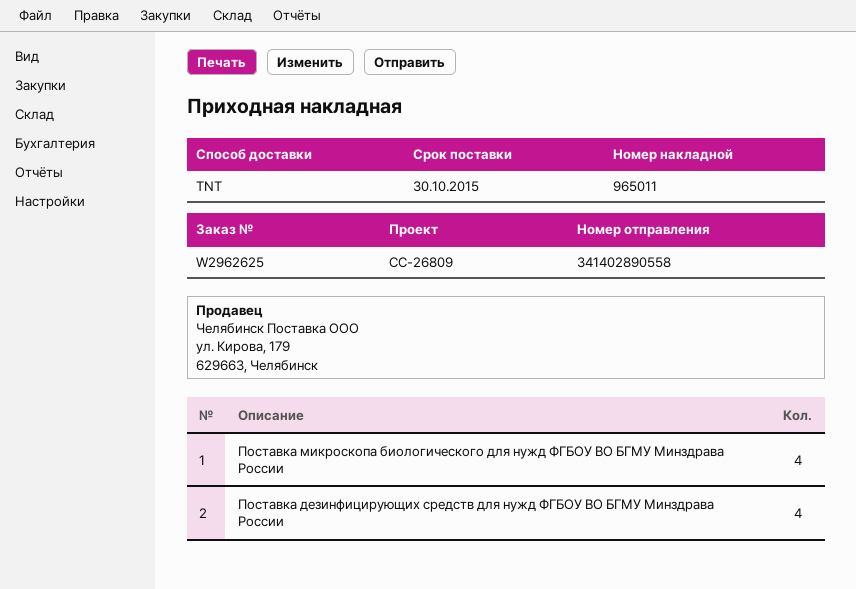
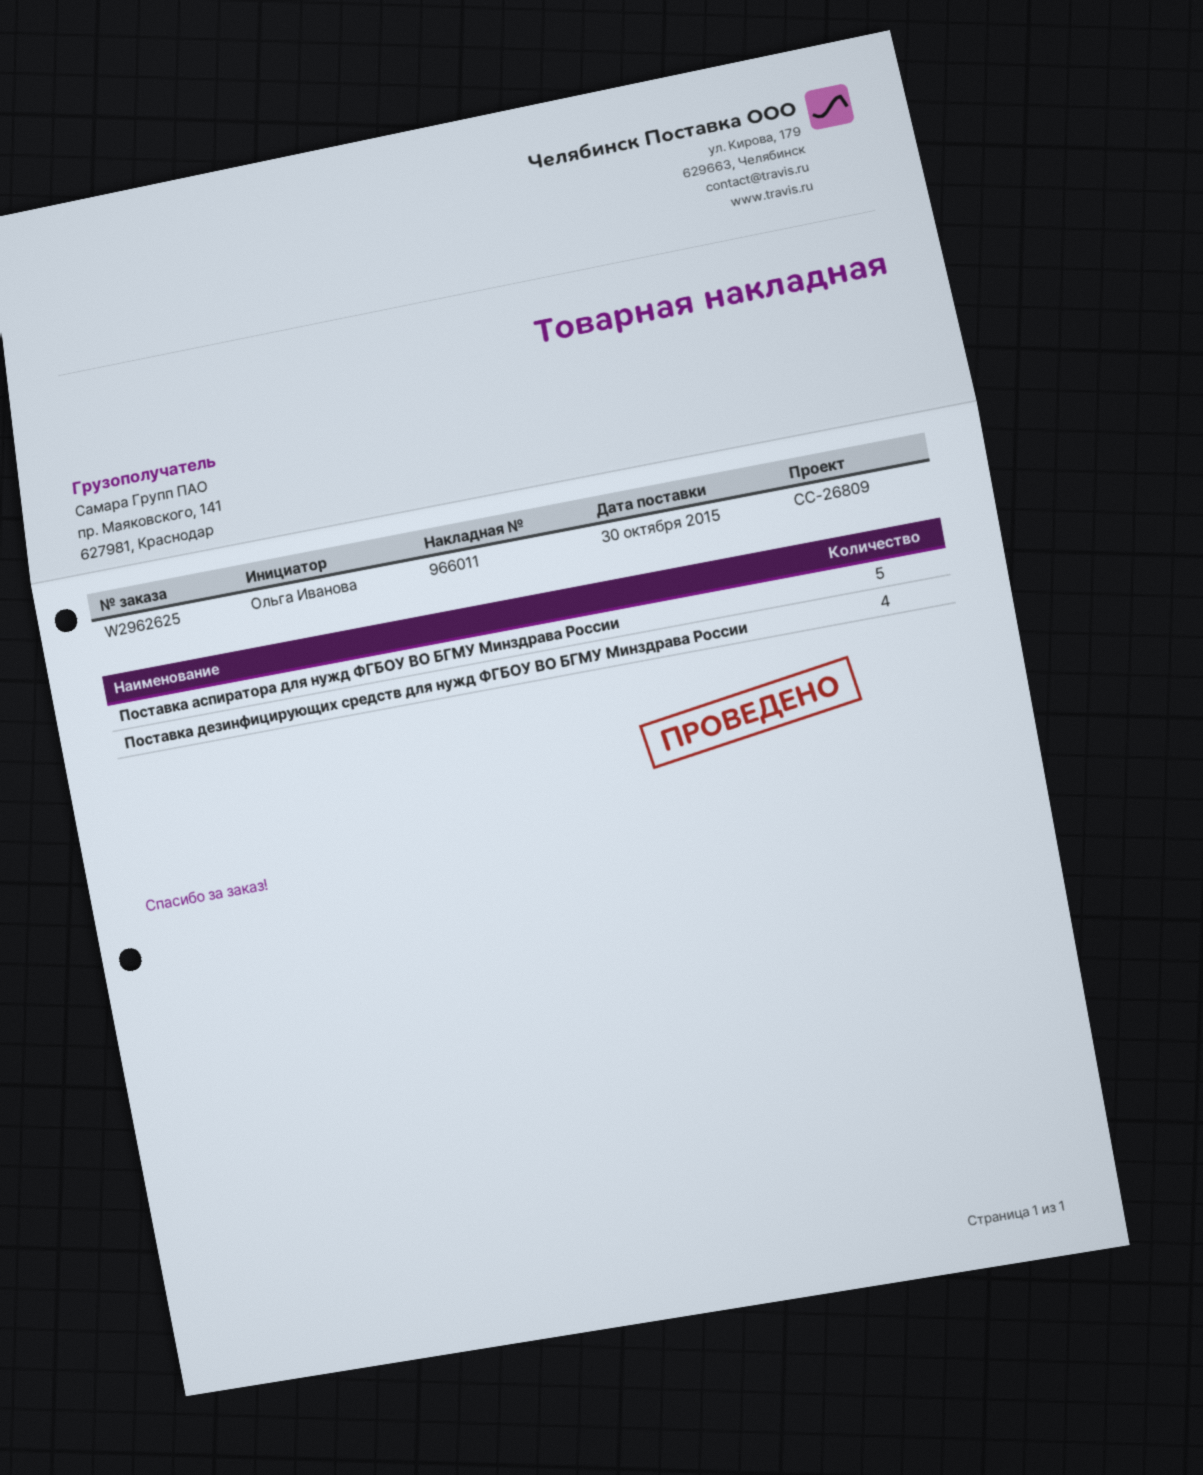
delivery note number: 965011 -> 966011
Поставка микроскопа биологического для нужд ФГБОУ ВО БГМУ Минздрава России: 4 -> none
Поставка аспиратора для нужд ФГБОУ ВО БГМУ Минздрава России: none -> 5

